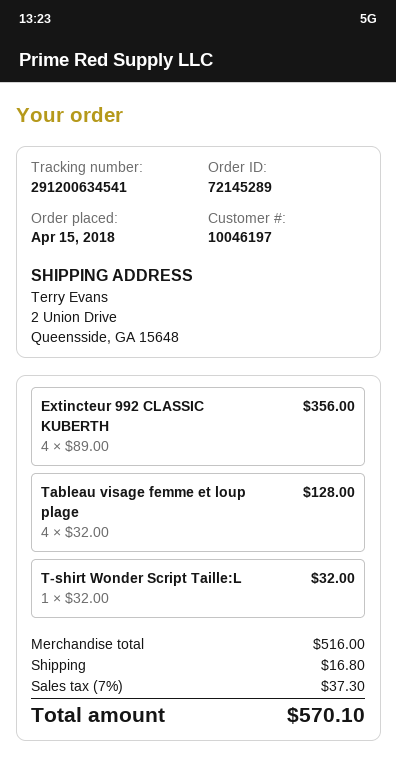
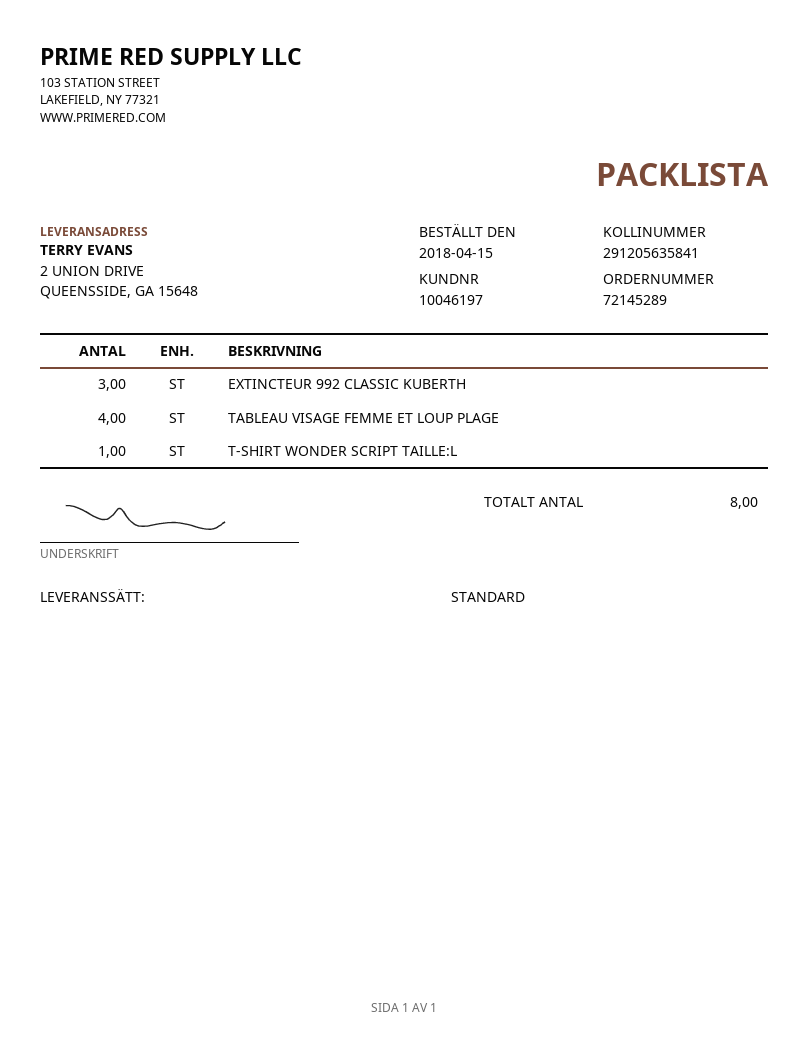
tracking number: 291200634541 -> 291205635841
Extincteur 992 CLASSIC KUBERTH: 4 -> 3

